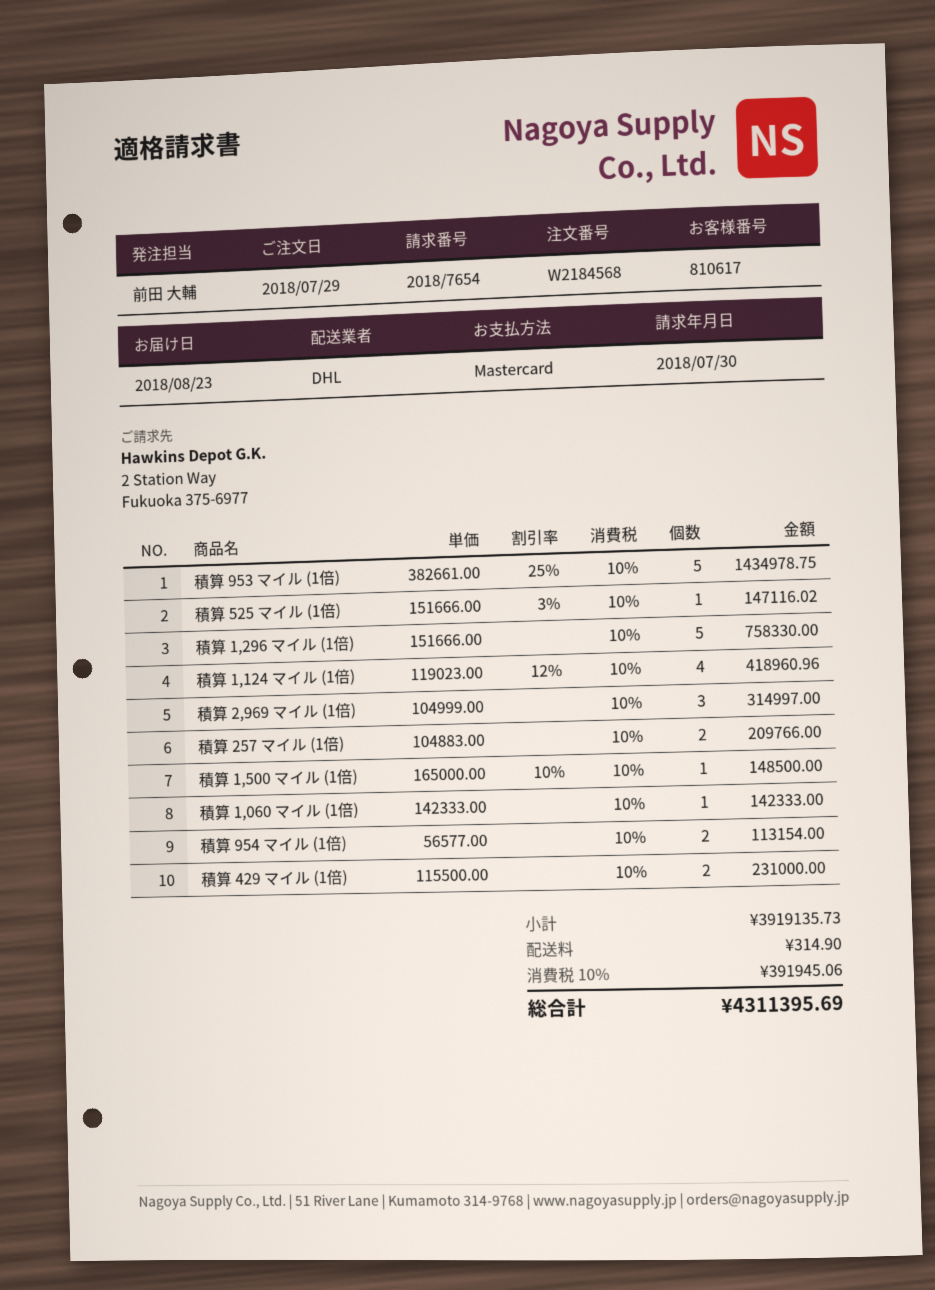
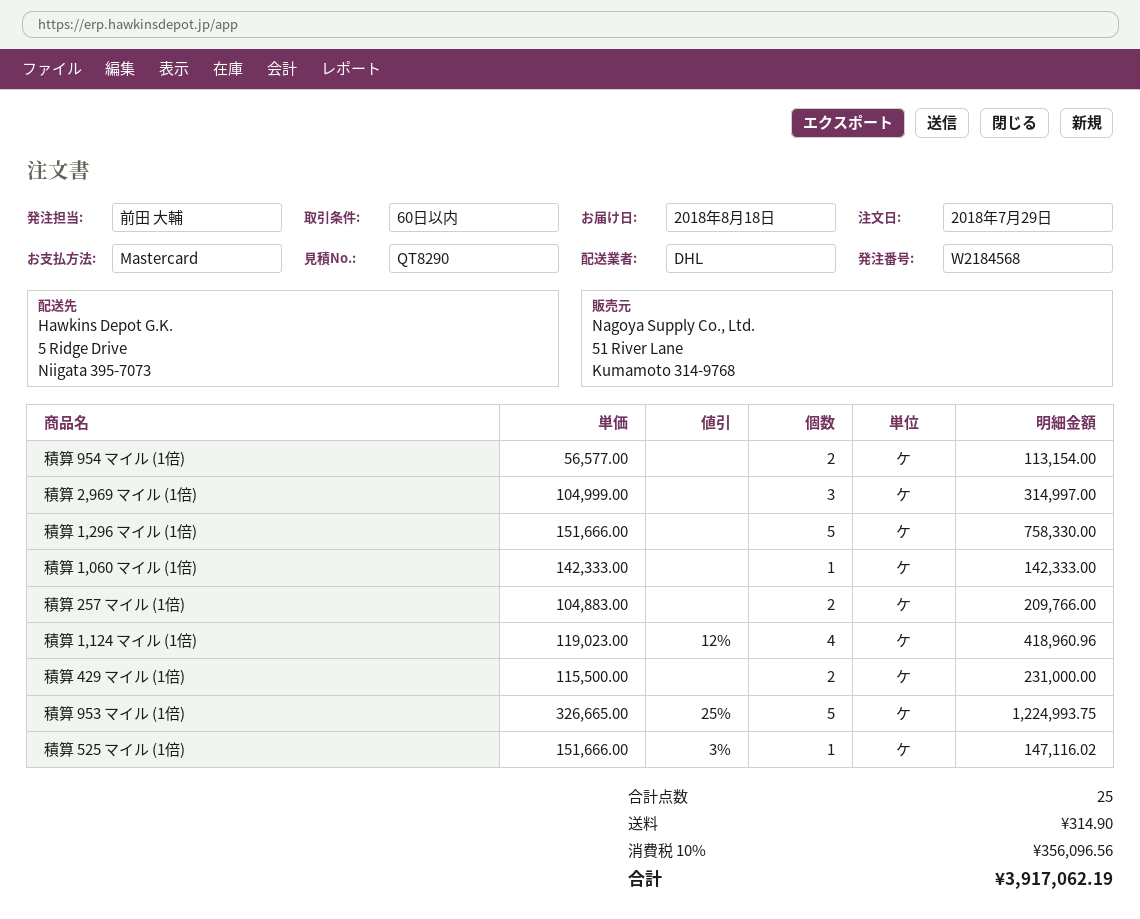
delivery date: 2018-08-23 -> 2018-08-18
積算 953 マイル (1倍): 5 x 382661.00 - 25% = 1434978.75 -> 5 x 326665.00 - 25% = 1224993.75
積算 1,500 マイル (1倍): 1 x 165000.00 - 10% = 148500.00 -> none
tax: 10% = 391945.06 -> 10% = 356096.56
total: 4311395.69 -> 3917062.19

